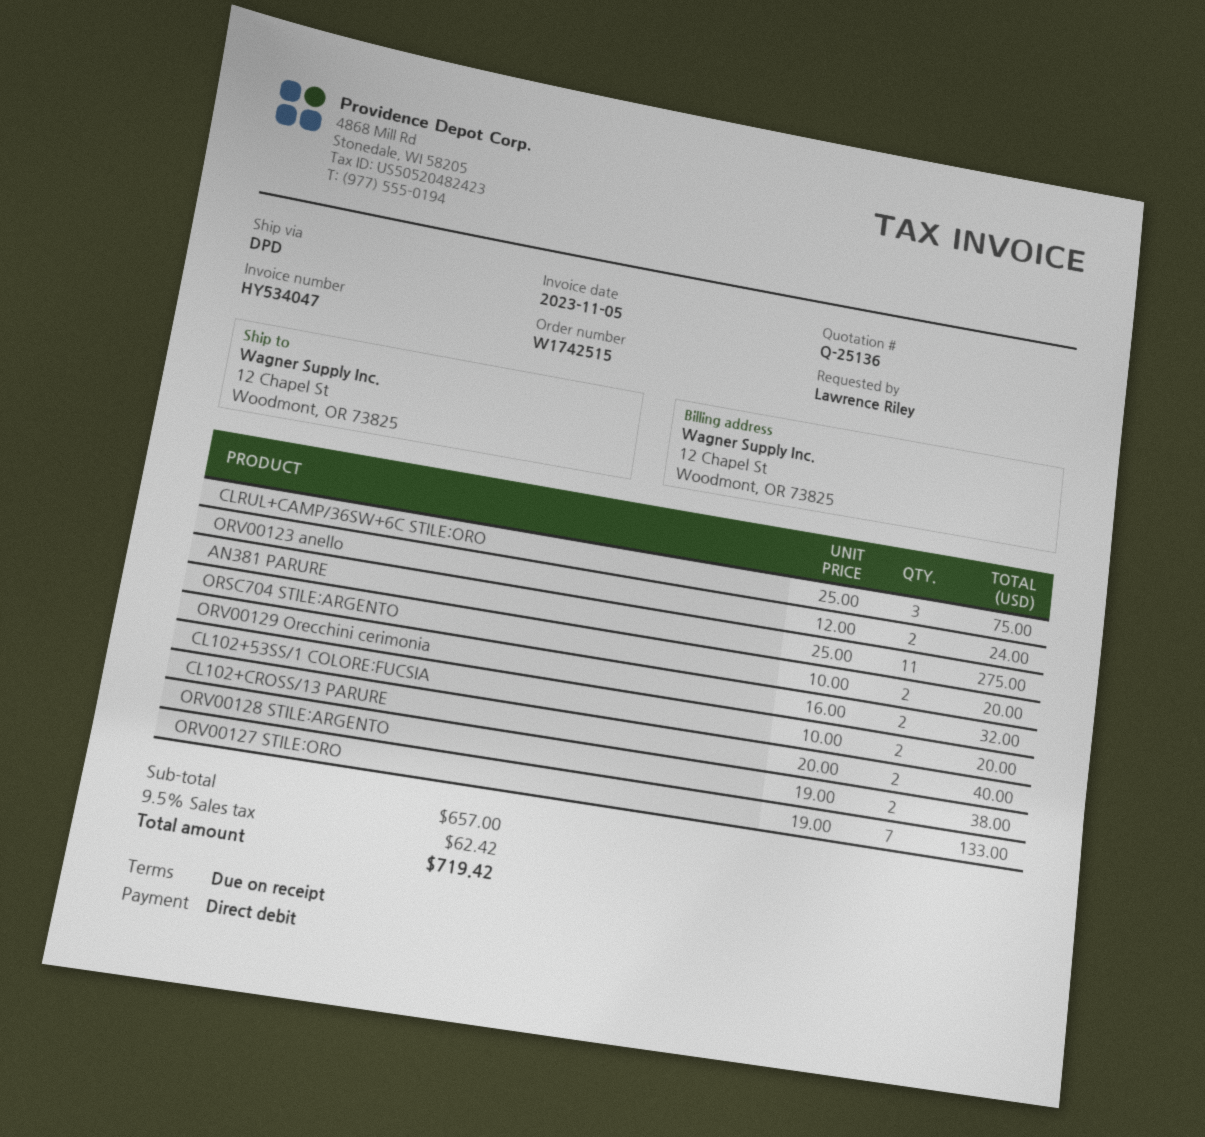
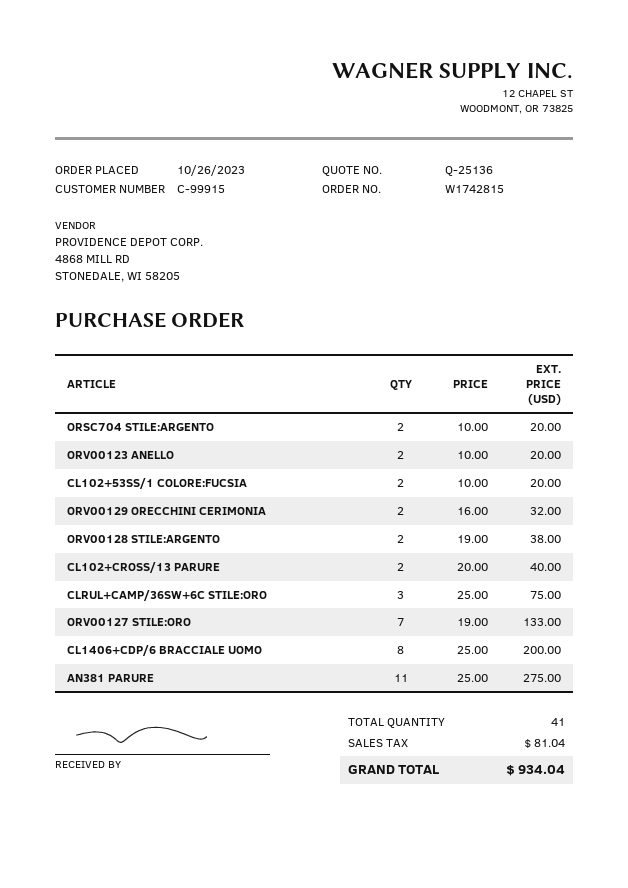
order number: W1742515 -> W1742815
ORV00123 anello: 2 x 12.00 = 24.00 -> 2 x 10.00 = 20.00
CL1406+CDP/6 BRACCIALE UOMO: none -> 8 x 25.00 = 200.00
tax: 62.42 -> 81.04
total: 719.42 -> 934.04

